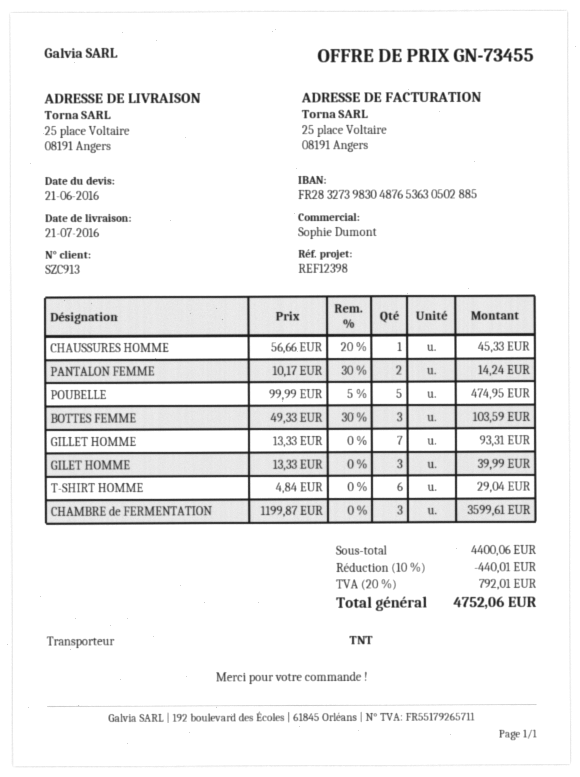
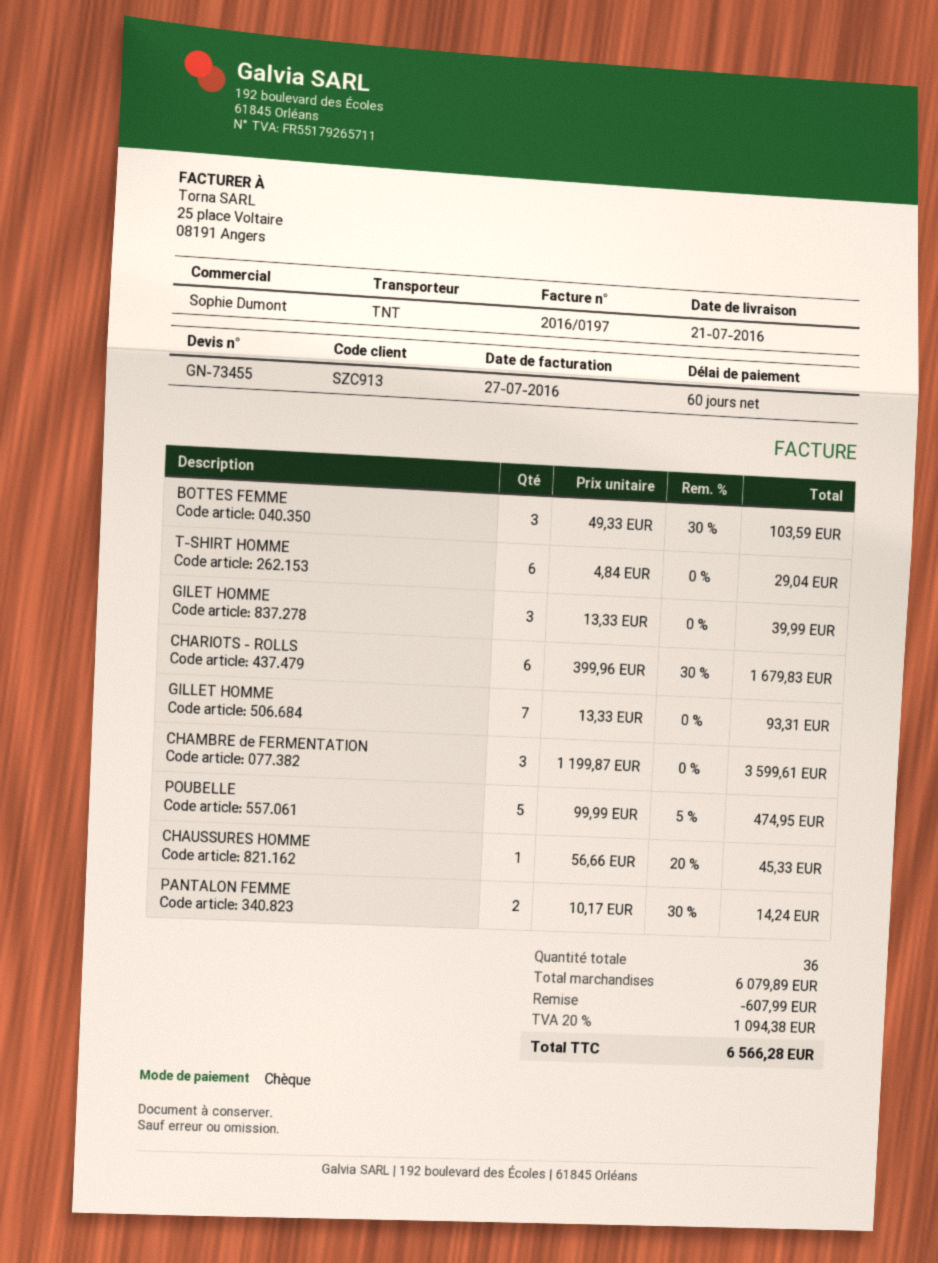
CHARIOTS - ROLLS: none -> 6 x 399.96 - 30% = 1679.83
subtotal: 4400.06 -> 6079.89
discount: 440.01 -> 607.99
tax: 20% = 792.01 -> 20% = 1094.38
total: 4752.06 -> 6566.28

